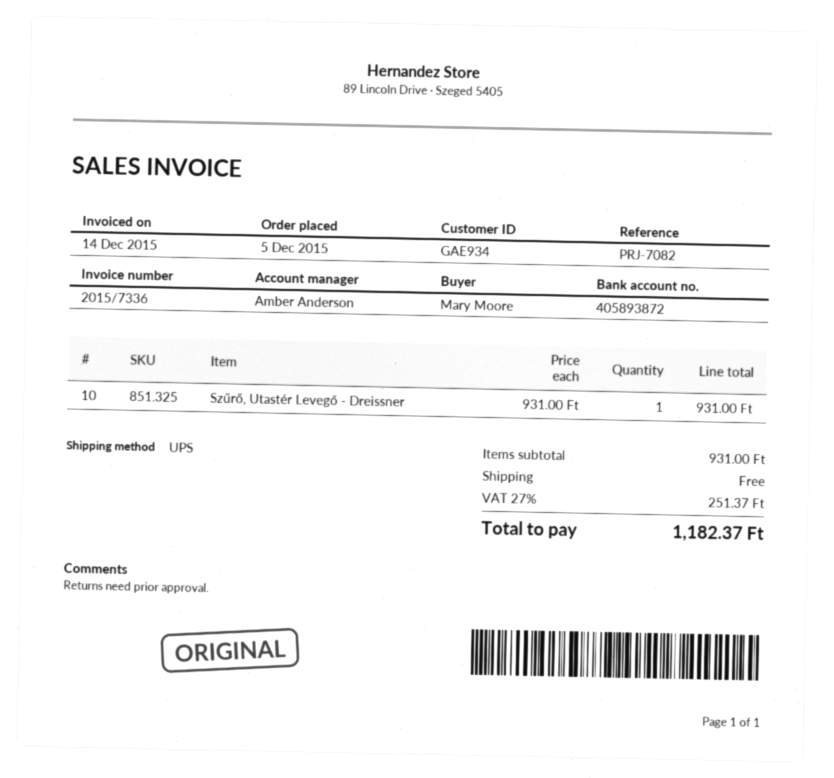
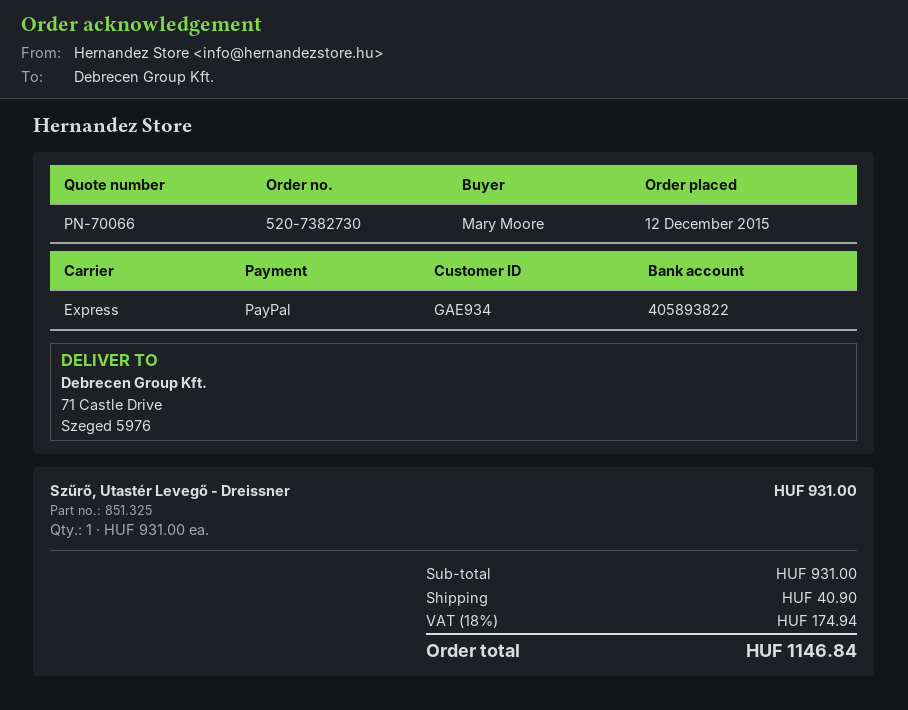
order date: 2015-12-05 -> 2015-12-12
bank account: 405893872 -> 405893822
shipping method: UPS -> express
shipping: 0.00 -> 40.90
tax: 27% = 251.37 -> 18% = 174.94
total: 1182.37 -> 1146.84

